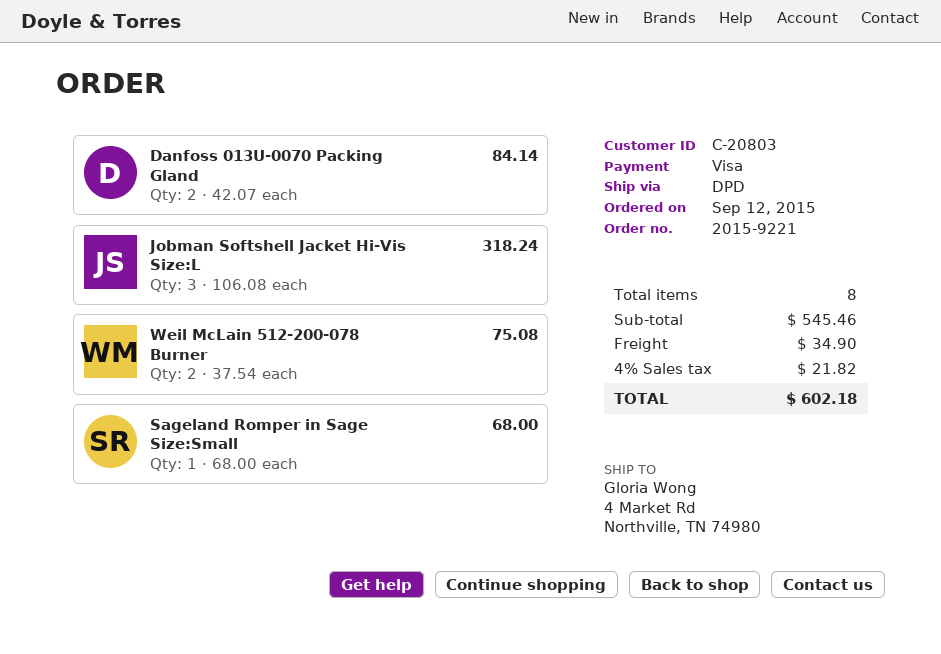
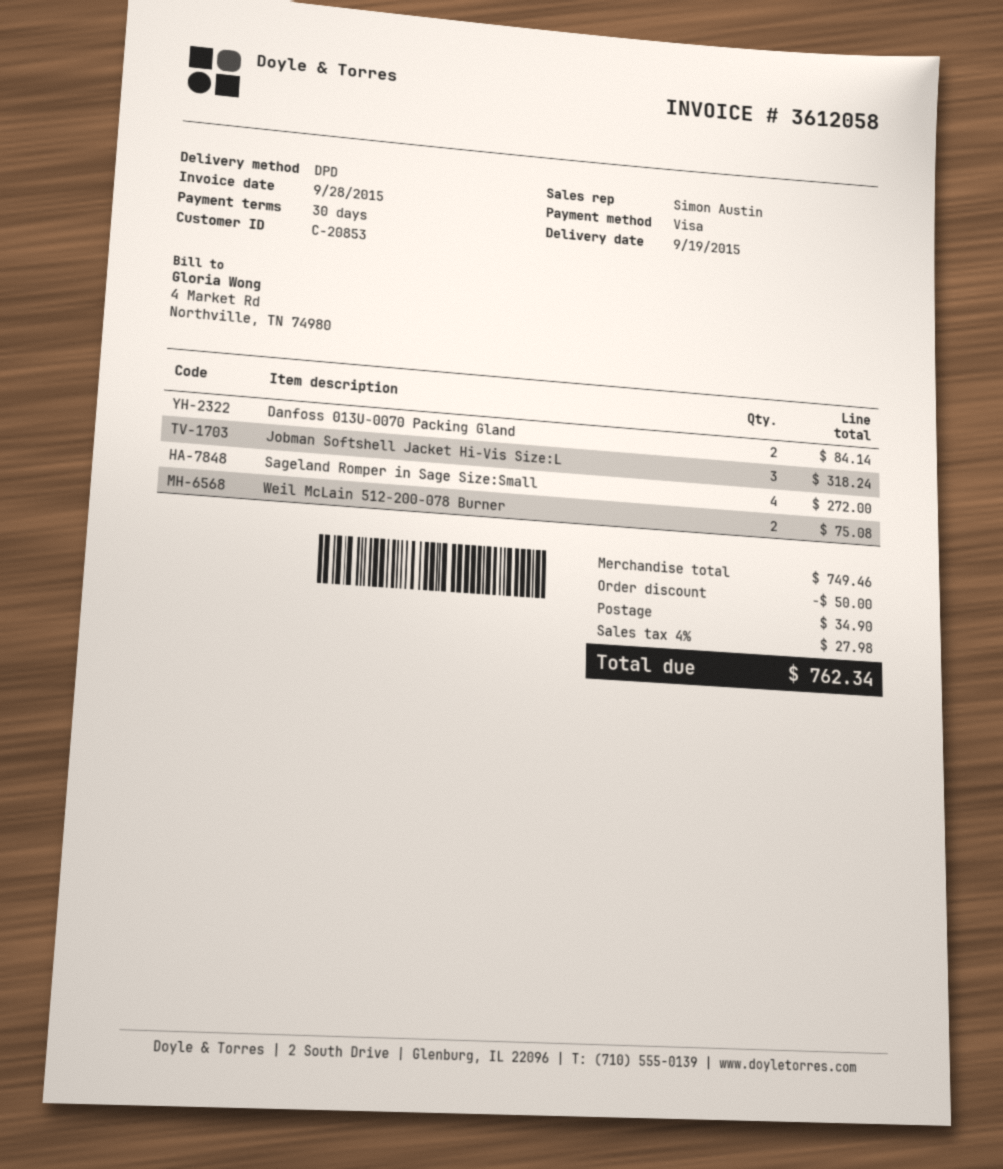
customer number: C-20803 -> C-20853
Sageland Romper in Sage Size:Small: 1 for 68.00 -> 4 for 272.00
subtotal: 545.46 -> 749.46
discount: none -> 50.00
tax: 4% = 21.82 -> 4% = 27.98
total: 602.18 -> 762.34

